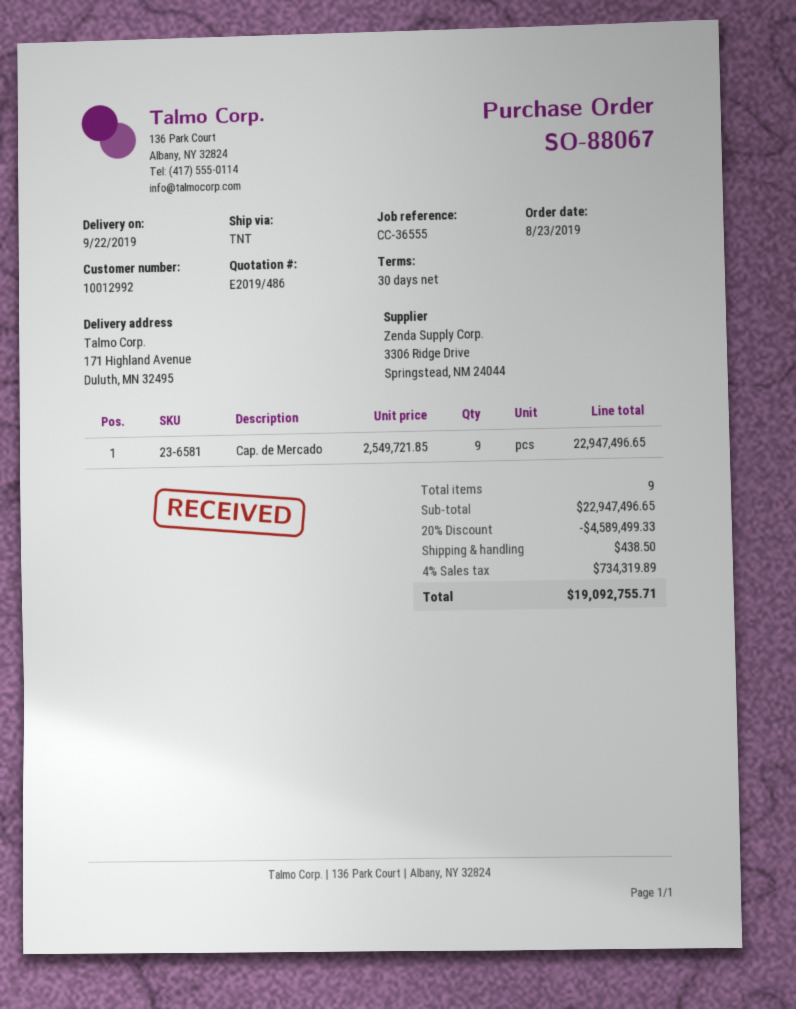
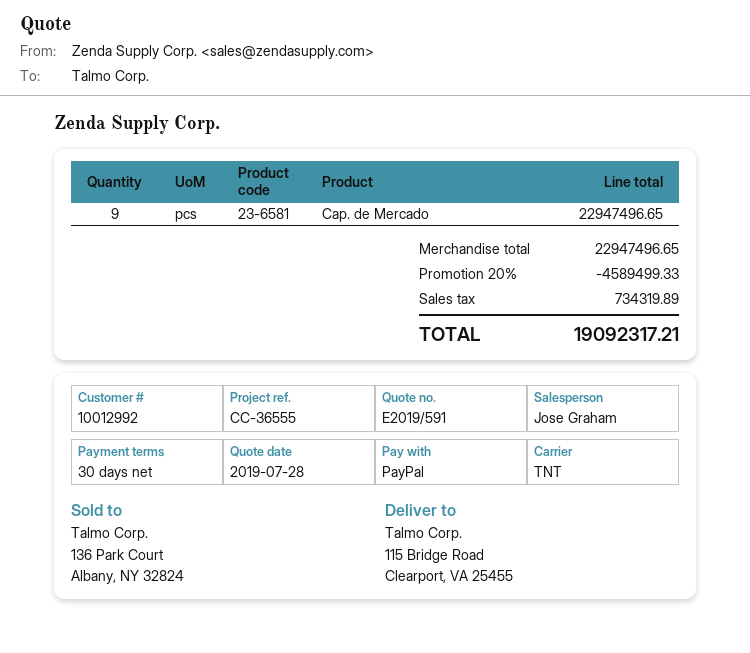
quote number: E2019/486 -> E2019/591
ship to: 171 Highland Avenue, Duluth, MN 32495 -> 115 Bridge Road, Clearport, VA 25455
shipping: 438.50 -> none
total: 19092755.71 -> 19092317.21

